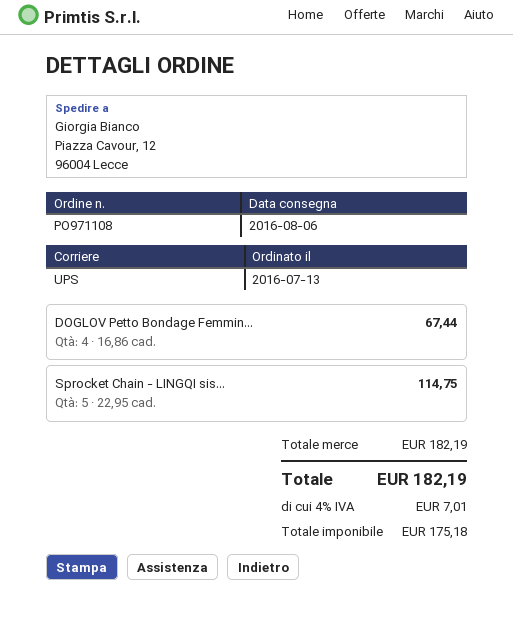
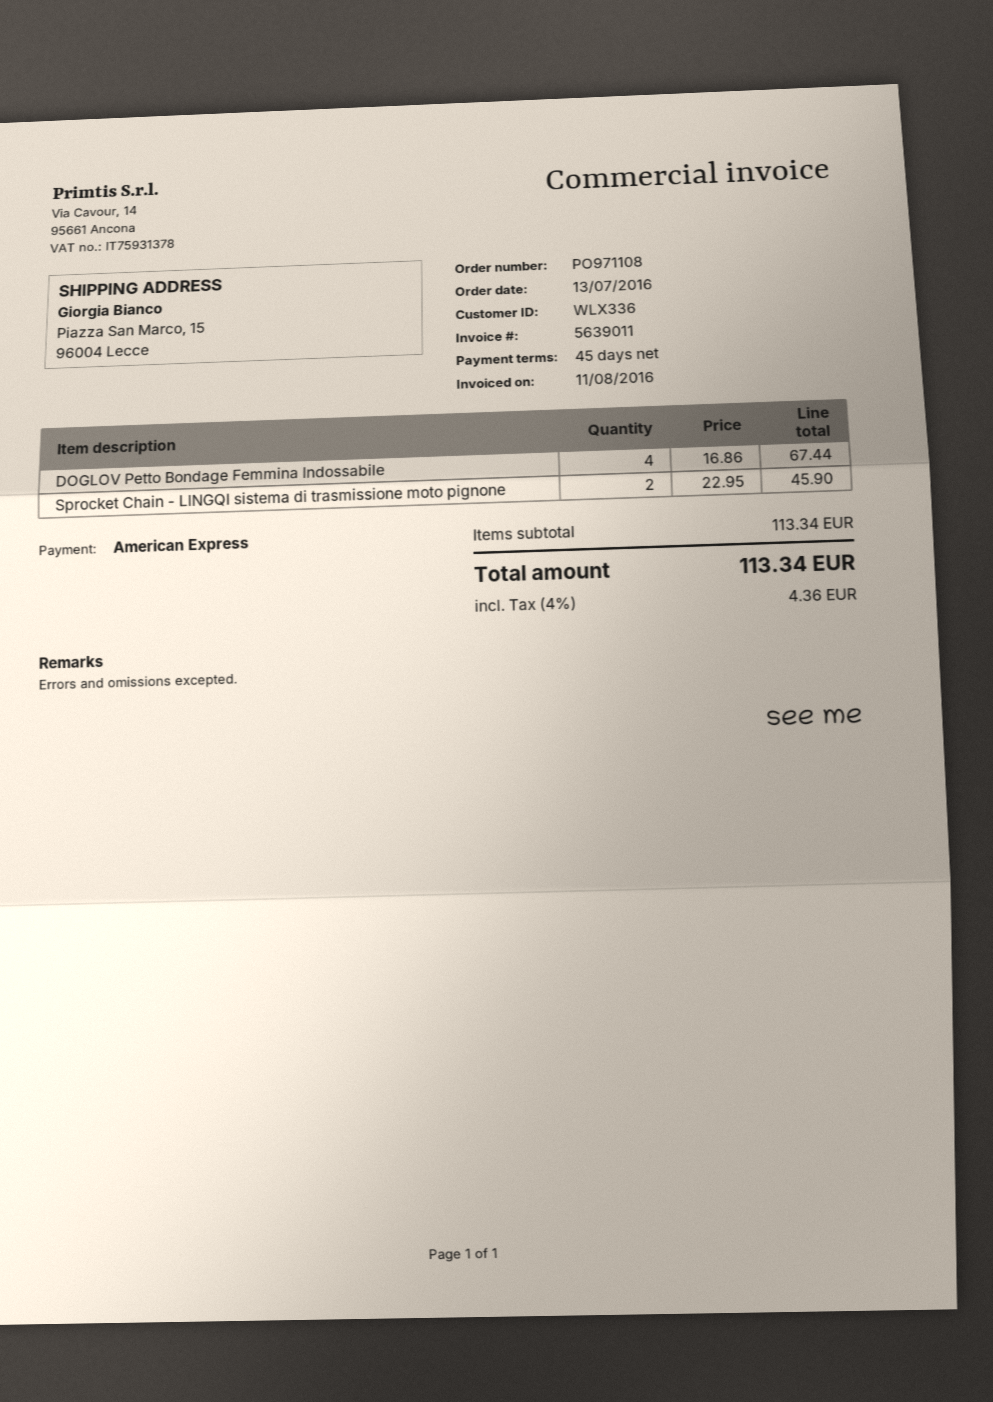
ship to: Piazza Cavour, 12, 96004 Lecce -> Piazza San Marco, 15, 96004 Lecce
Sprocket Chain - LINGQI sis...: 5 x 22.95 = 114.75 -> 2 x 22.95 = 45.90
subtotal: 182.19 -> 113.34
tax: 4% = 7.01 -> 4% = 4.36
total: 182.19 -> 113.34

